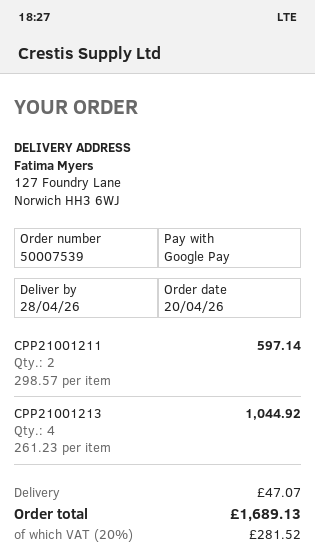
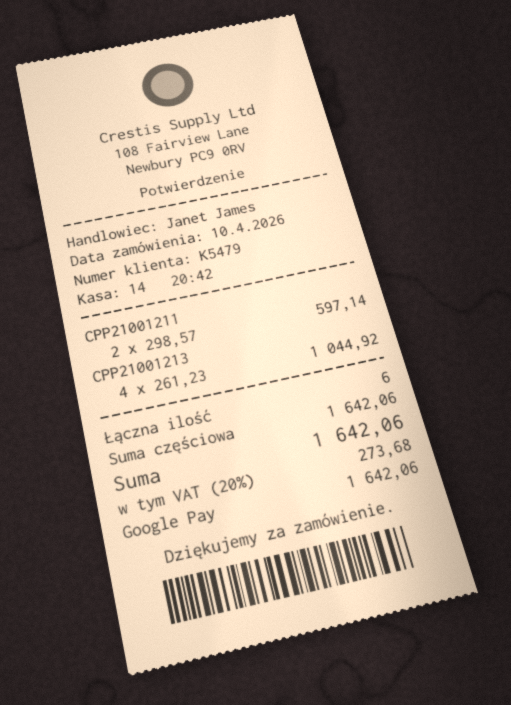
order date: 2026-04-20 -> 2026-04-10
shipping: 47.07 -> none
tax: 20% = 281.52 -> 20% = 273.68
total: 1689.13 -> 1642.06

